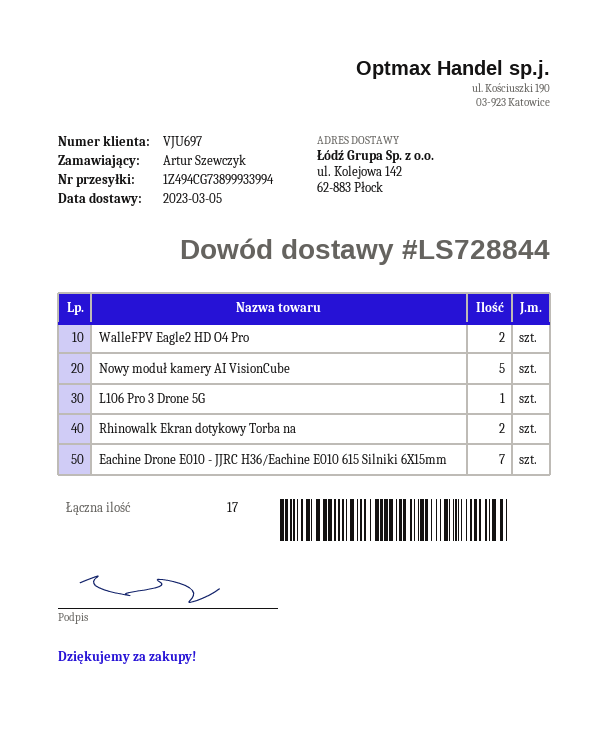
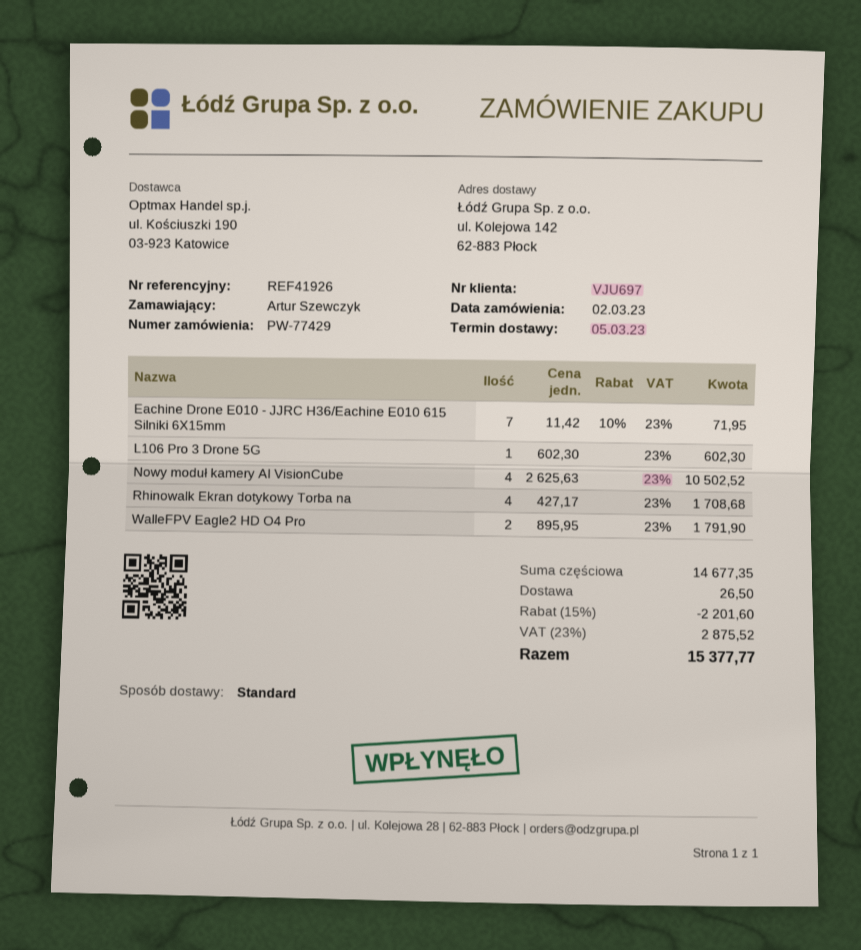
Nowy moduł kamery AI VisionCube: 5 -> 4
Rhinowalk Ekran dotykowy Torba na: 2 -> 4

